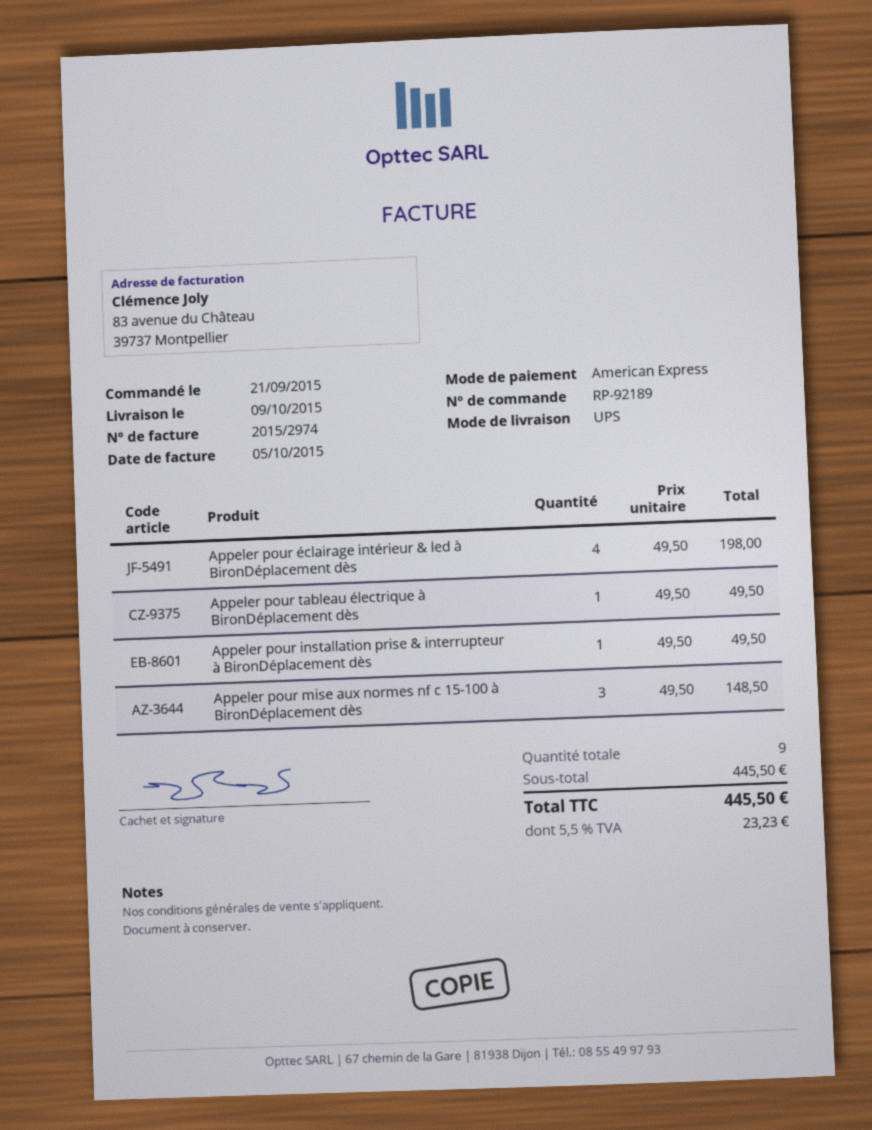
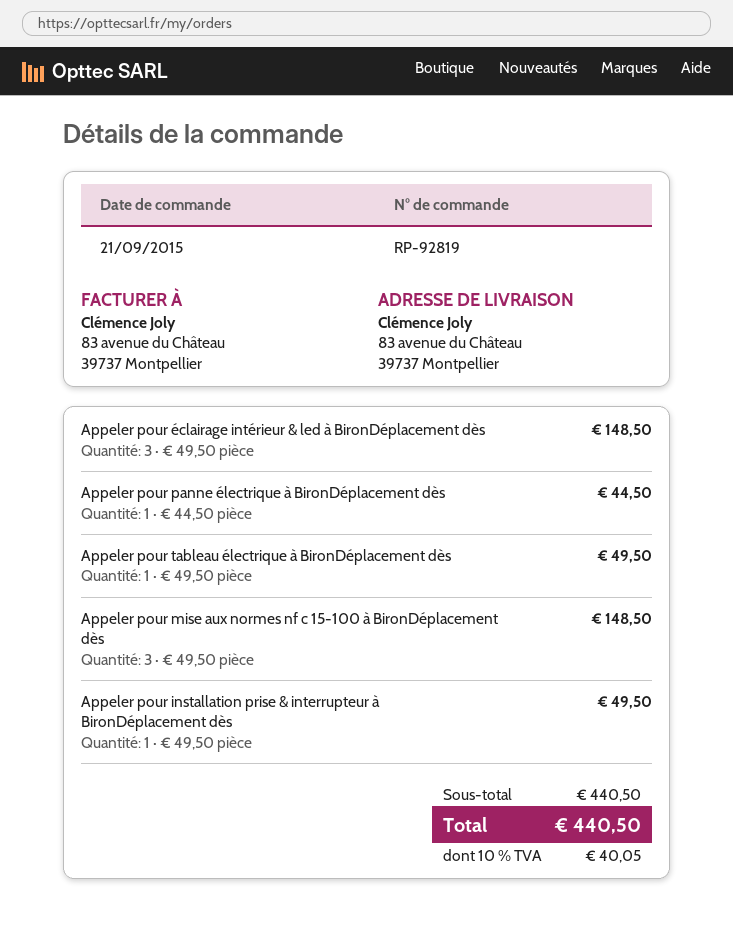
order number: RP-92189 -> RP-92819
Appeler pour éclairage intérieur & led à BironDéplacement dès: 4 x 49.50 = 198.00 -> 3 x 49.50 = 148.50
Appeler pour panne électrique à BironDéplacement dès: none -> 1 x 44.50 = 44.50
subtotal: 445.50 -> 440.50
tax: 5.5% = 23.23 -> 10% = 40.05
total: 445.50 -> 440.50

